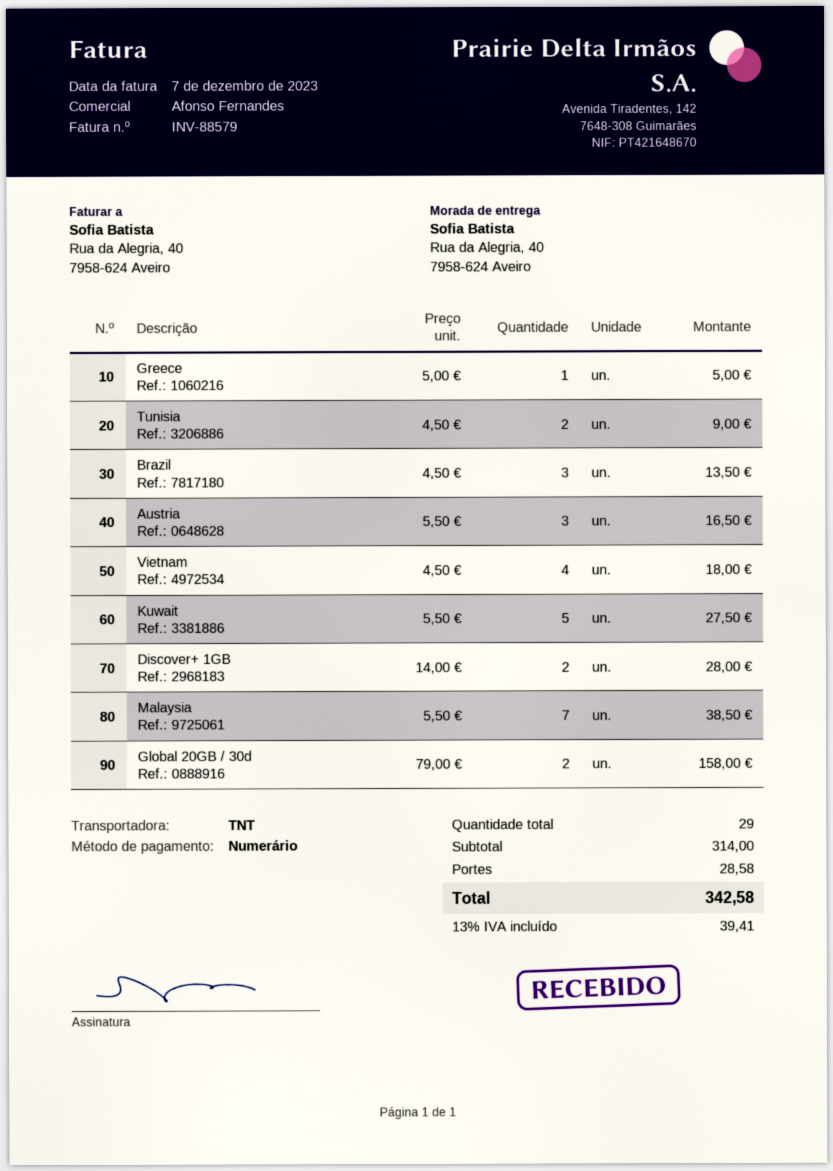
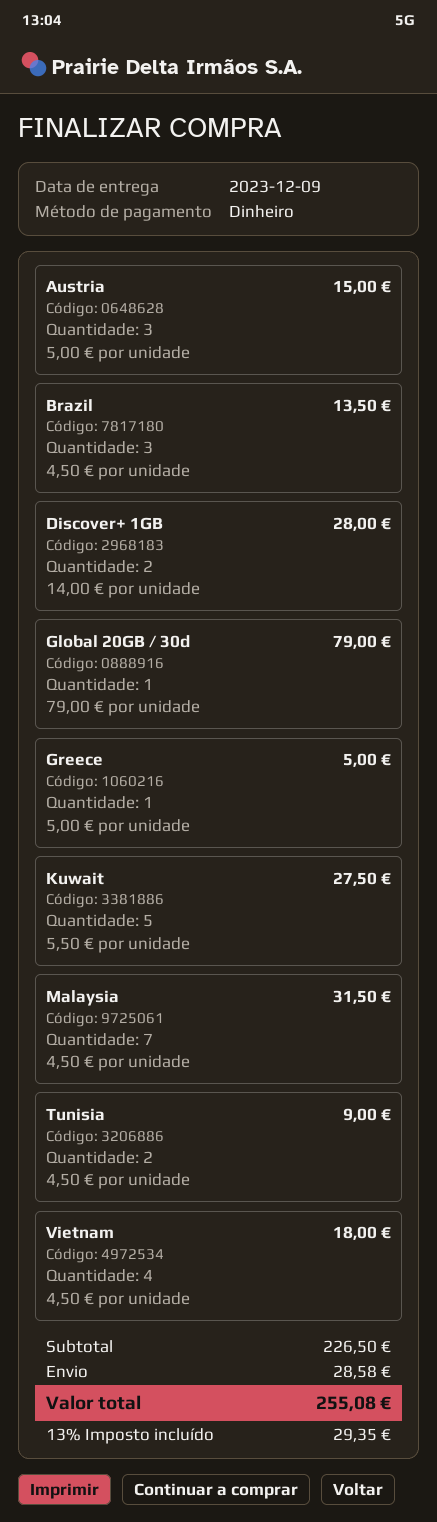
Austria: 3 x 5.50 = 16.50 -> 3 x 5.00 = 15.00
Malaysia: 7 x 5.50 = 38.50 -> 7 x 4.50 = 31.50
Global 20GB / 30d: 2 x 79.00 = 158.00 -> 1 x 79.00 = 79.00
subtotal: 314.00 -> 226.50
tax: 13% = 39.41 -> 13% = 29.35
total: 342.58 -> 255.08

